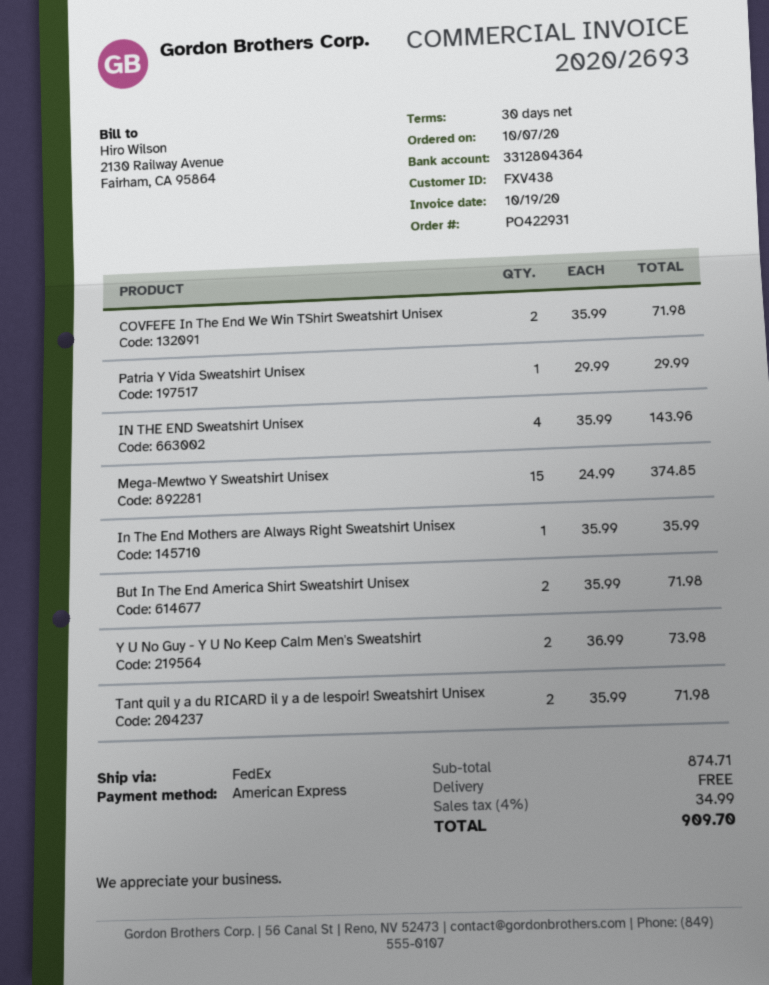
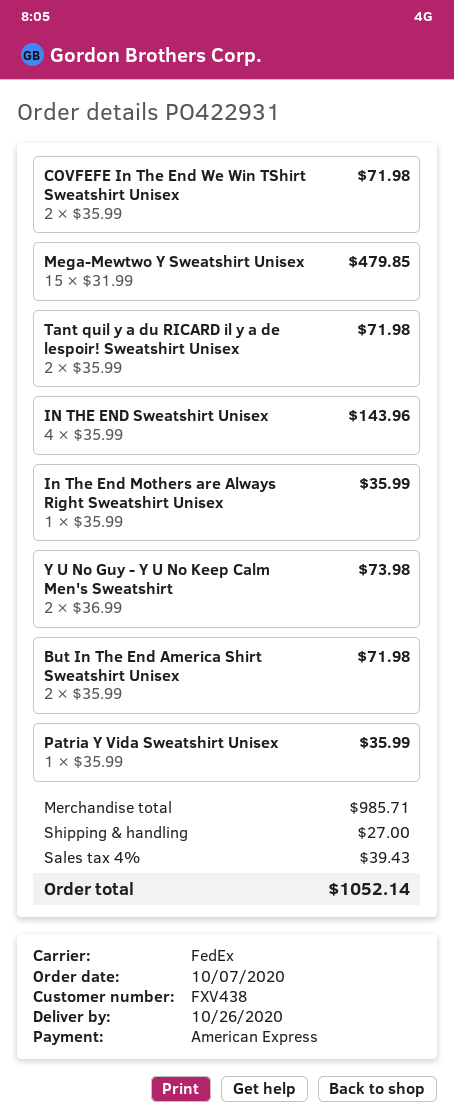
Patria Y Vida Sweatshirt Unisex: 1 x 29.99 = 29.99 -> 1 x 35.99 = 35.99
Mega-Mewtwo Y Sweatshirt Unisex: 15 x 24.99 = 374.85 -> 15 x 31.99 = 479.85
subtotal: 874.71 -> 985.71
shipping: 0.00 -> 27.00
tax: 4% = 34.99 -> 4% = 39.43
total: 909.70 -> 1052.14

